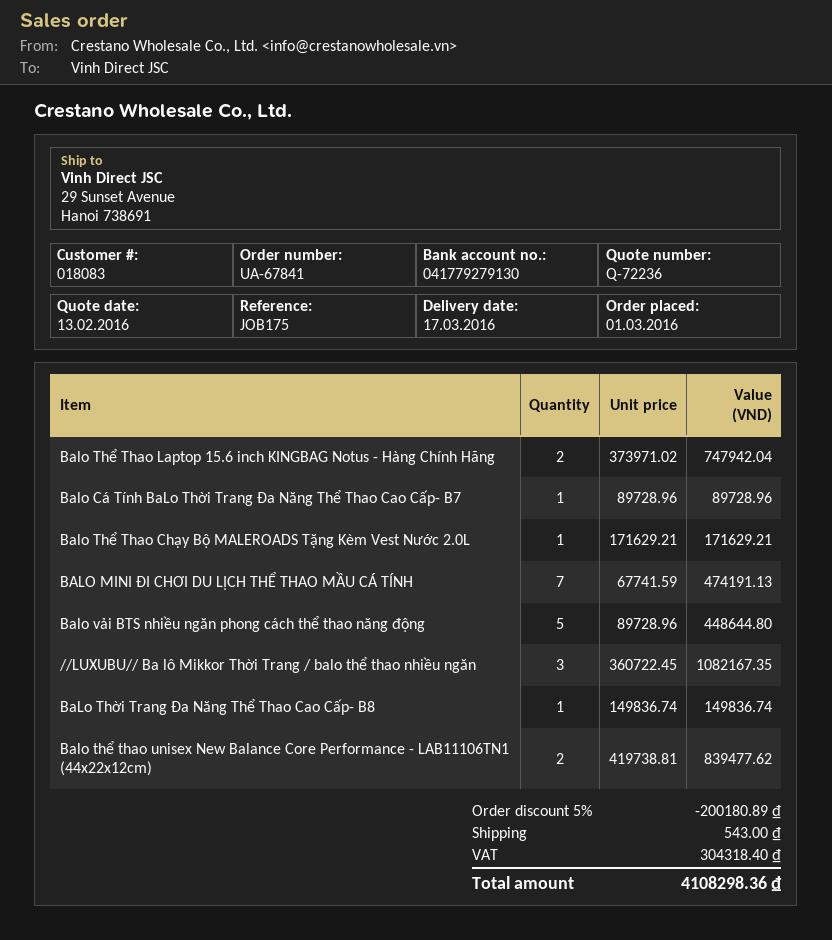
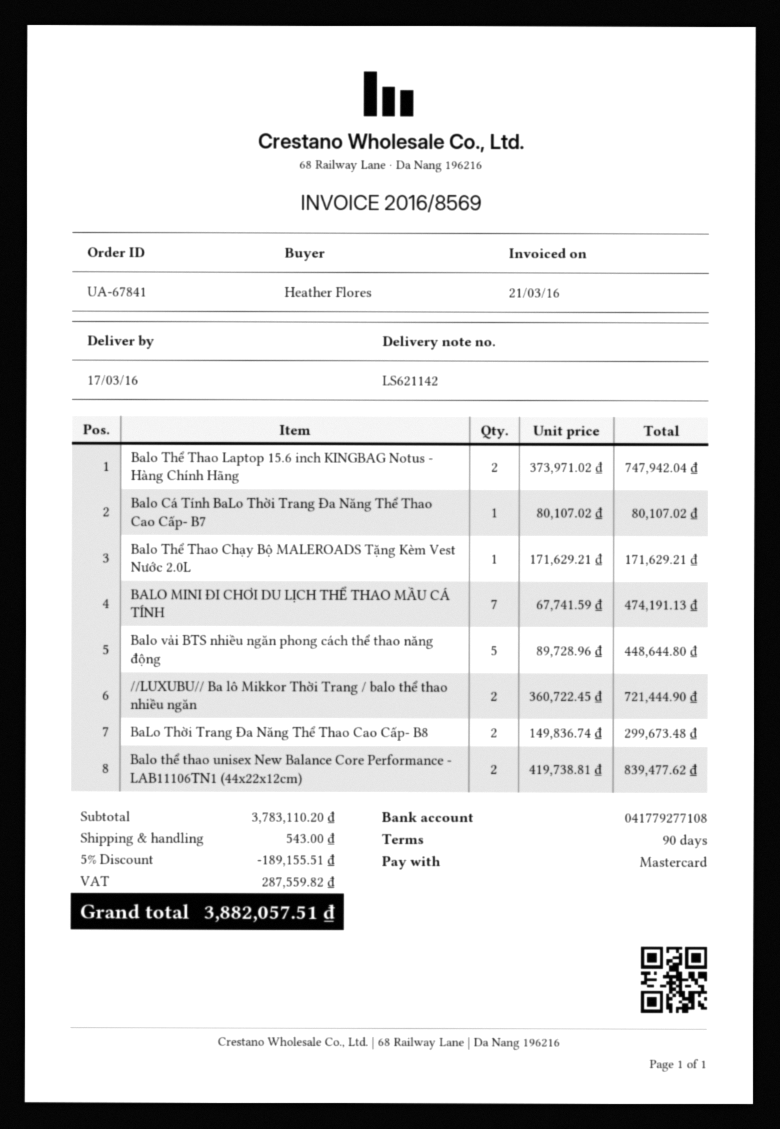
bank account: 041779279130 -> 041779277108
Balo Cá Tính BaLo Thời Trang Đa Năng Thể Thao Cao Cấp- B7: 1 x 89728.96 = 89728.96 -> 1 x 80107.02 = 80107.02
//LUXUBU// Ba lô Mikkor Thời Trang / balo thể thao nhiều ngăn: 3 x 360722.45 = 1082167.35 -> 2 x 360722.45 = 721444.90
BaLo Thời Trang Đa Năng Thể Thao Cao Cấp- B8: 1 x 149836.74 = 149836.74 -> 2 x 149836.74 = 299673.48
discount: 5% = 200180.89 -> 5% = 189155.51
tax: 304318.40 -> 287559.82
total: 4108298.36 -> 3882057.51

